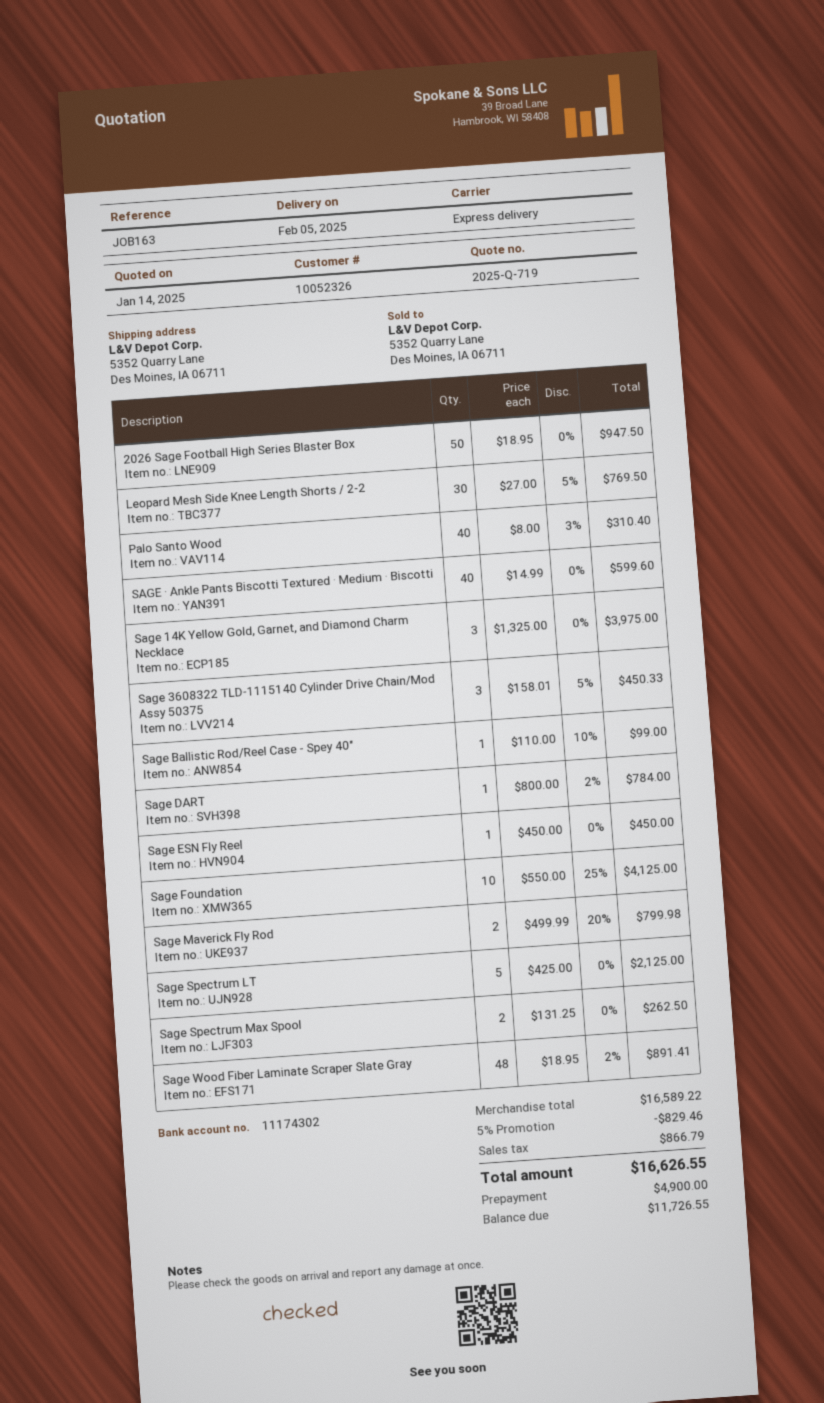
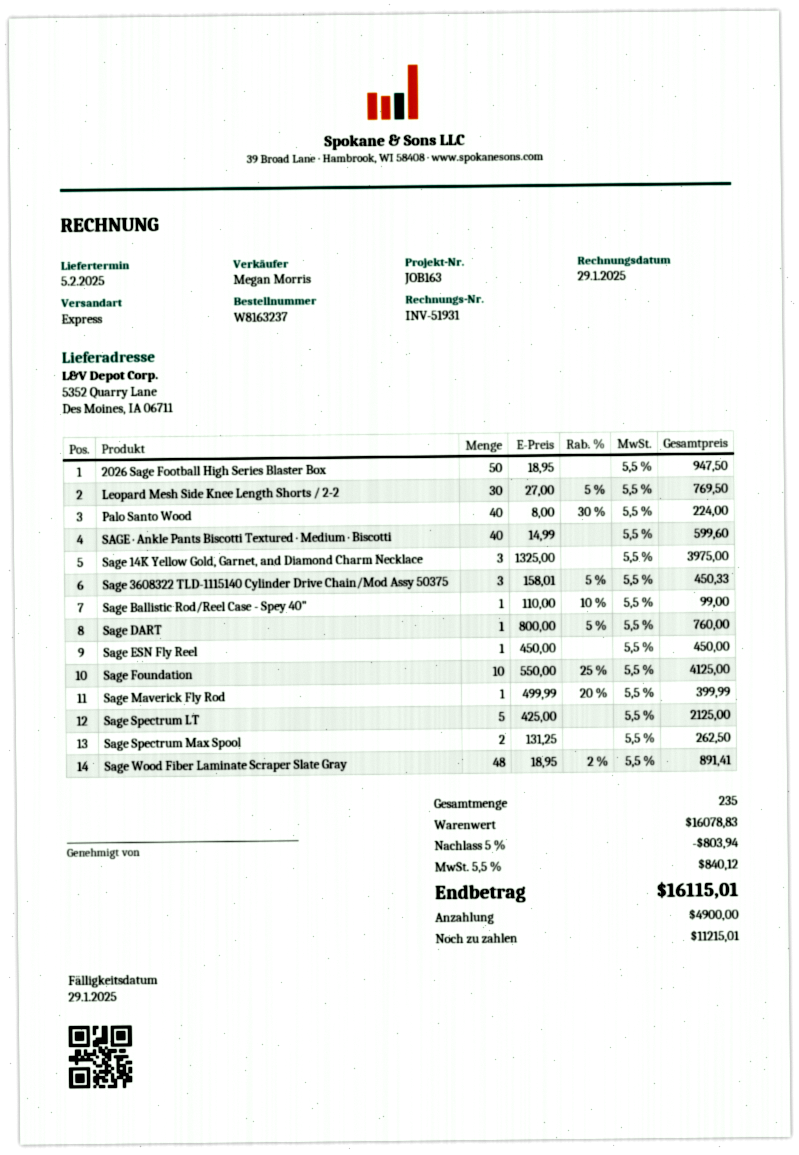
Palo Santo Wood: 40 x 8.00 - 3% = 310.40 -> 40 x 8.00 - 30% = 224.00
Sage DART: 1 x 800.00 - 2% = 784.00 -> 1 x 800.00 - 5% = 760.00
Sage Maverick Fly Rod: 2 x 499.99 - 20% = 799.98 -> 1 x 499.99 - 20% = 399.99
subtotal: 16589.22 -> 16078.83
discount: 5% = 829.46 -> 5% = 803.94
tax: 866.79 -> 840.12
total: 16626.55 -> 16115.01
balance: 11726.55 -> 11215.01

